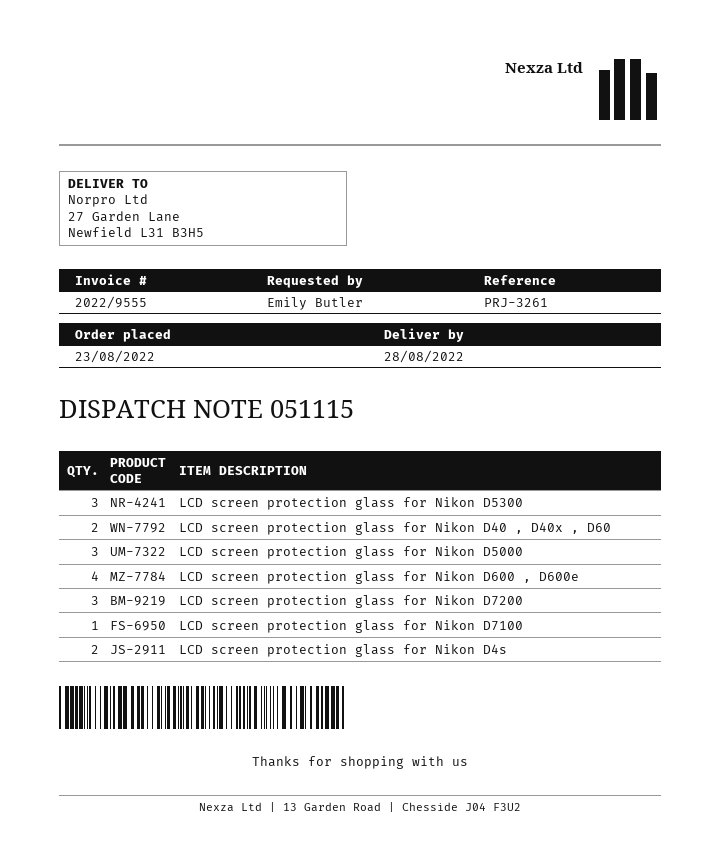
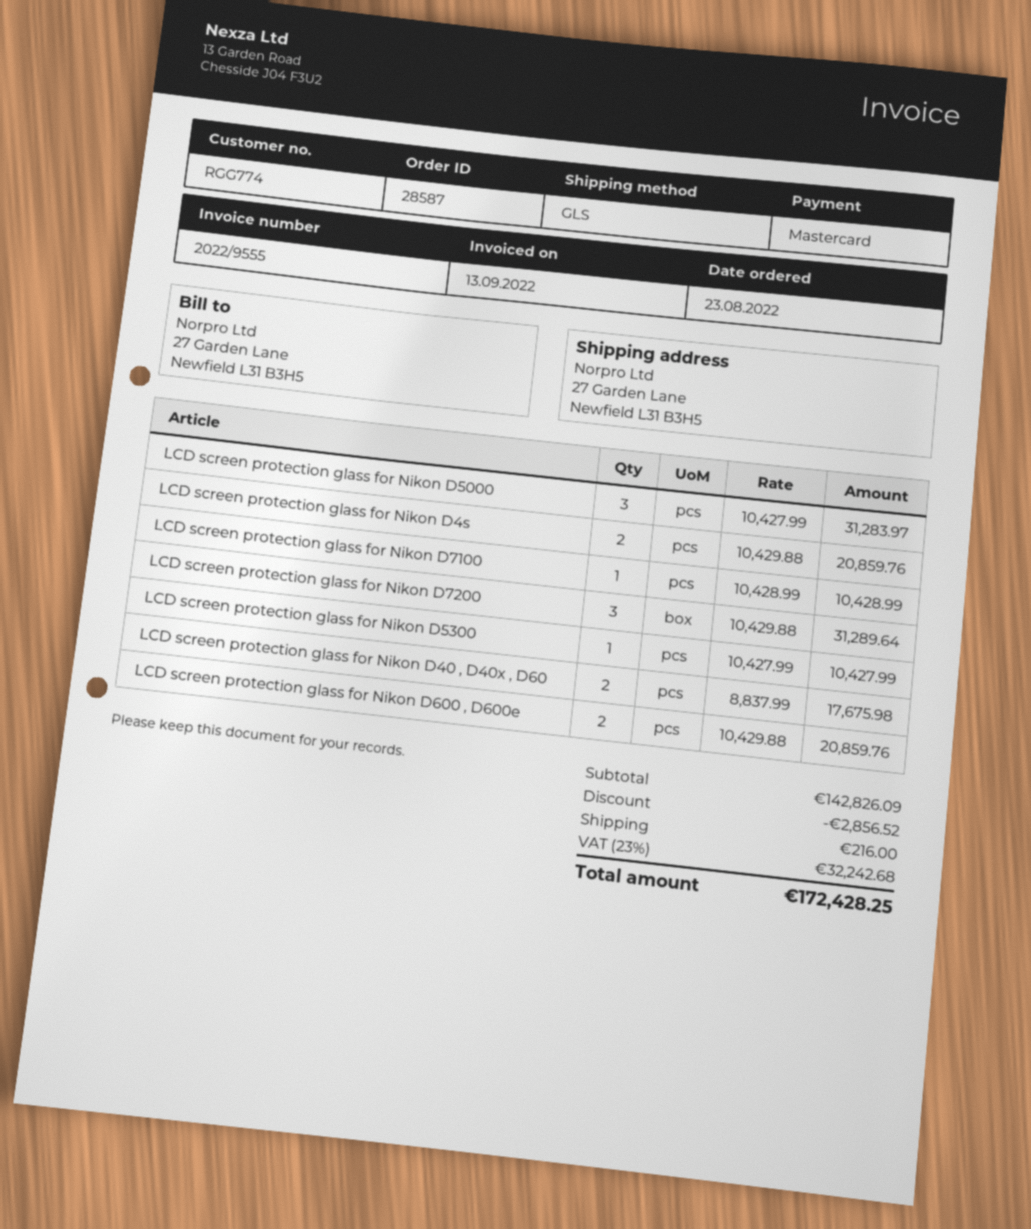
LCD screen protection glass for Nikon D5300: 3 -> 1
LCD screen protection glass for Nikon D600 , D600e: 4 -> 2

